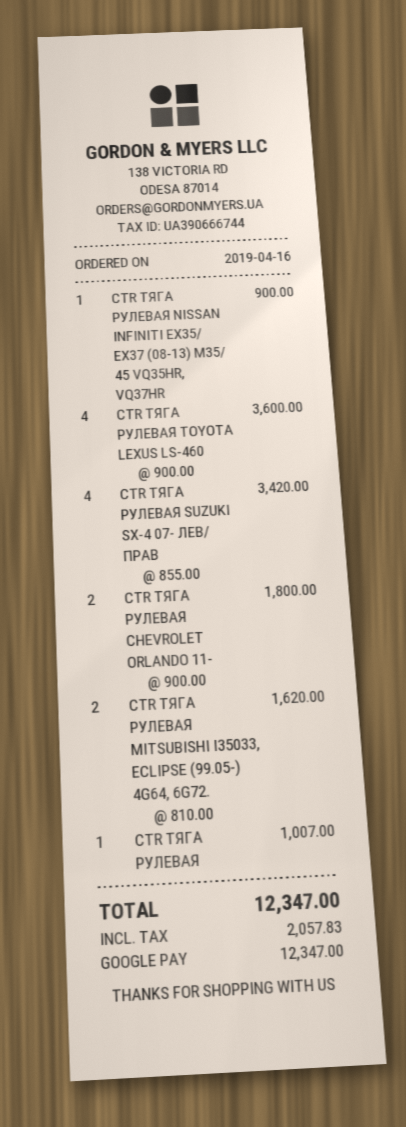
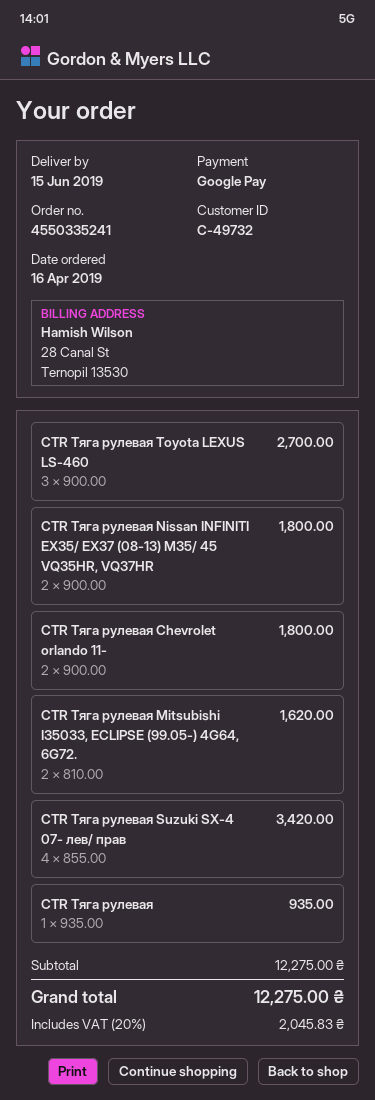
CTR ТЯГА РУЛЕВАЯ NISSAN INFINITI EX35/ EX37 (08-13) M35/ 45 VQ35HR, VQ37HR: 1 x 900.00 = 900.00 -> 2 x 900.00 = 1800.00
CTR ТЯГА РУЛЕВАЯ TOYOTA LEXUS LS-460: 4 x 900.00 = 3600.00 -> 3 x 900.00 = 2700.00
CTR ТЯГА РУЛЕВАЯ: 1 x 1007.00 = 1007.00 -> 1 x 935.00 = 935.00
tax: 2057.83 -> 2045.83
total: 12347.00 -> 12275.00

